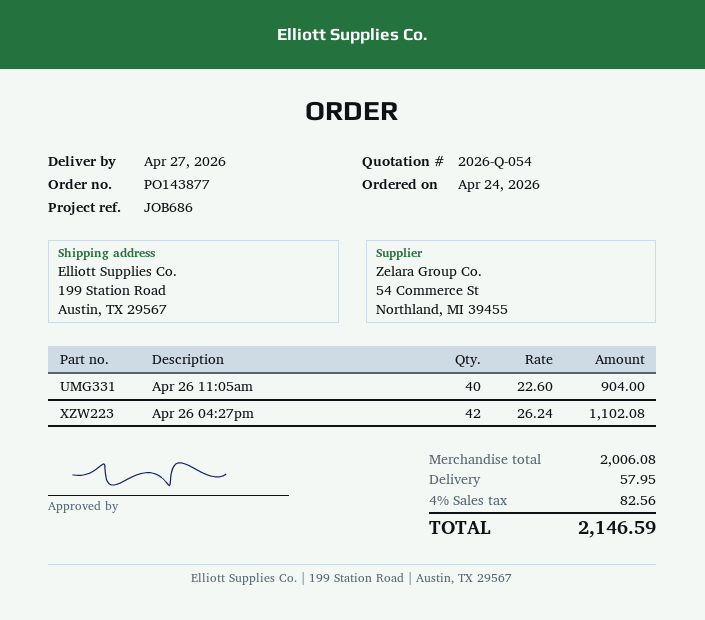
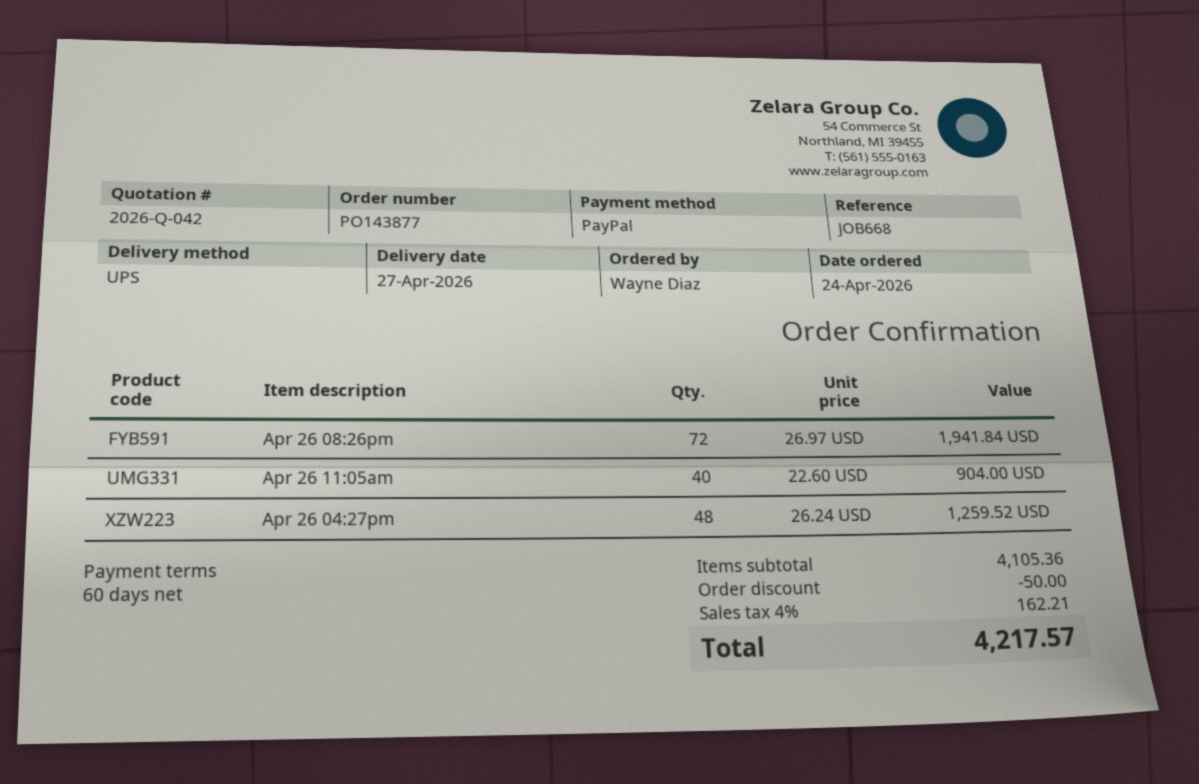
quote number: 2026-Q-054 -> 2026-Q-042
reference: JOB686 -> JOB668
Apr 26 04:27pm: 42 x 26.24 = 1102.08 -> 48 x 26.24 = 1259.52
Apr 26 08:26pm: none -> 72 x 26.97 = 1941.84
subtotal: 2006.08 -> 4105.36
discount: none -> 50.00
shipping: 57.95 -> none
tax: 4% = 82.56 -> 4% = 162.21
total: 2146.59 -> 4217.57

